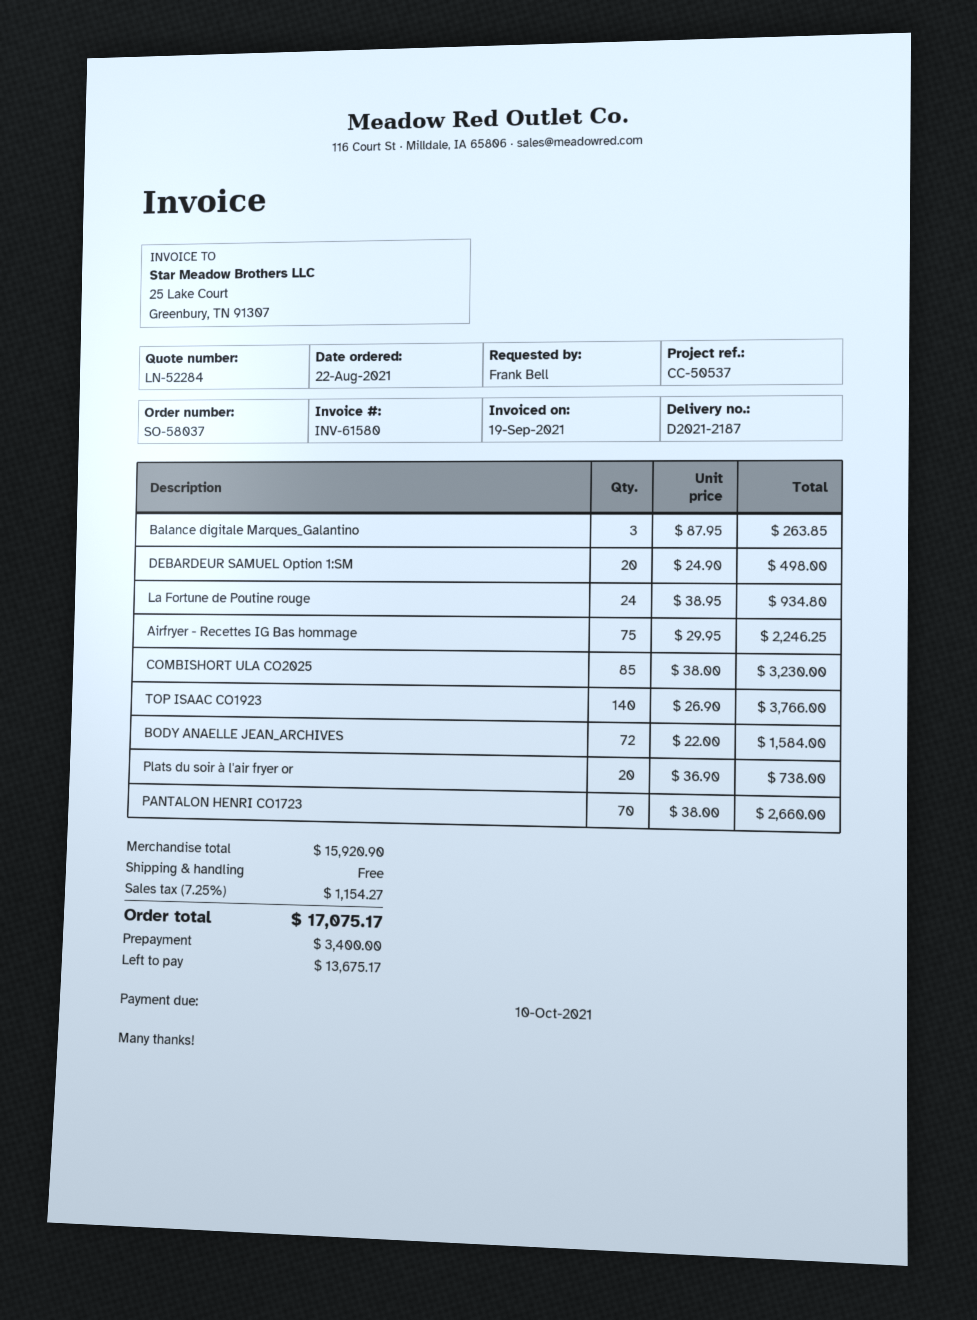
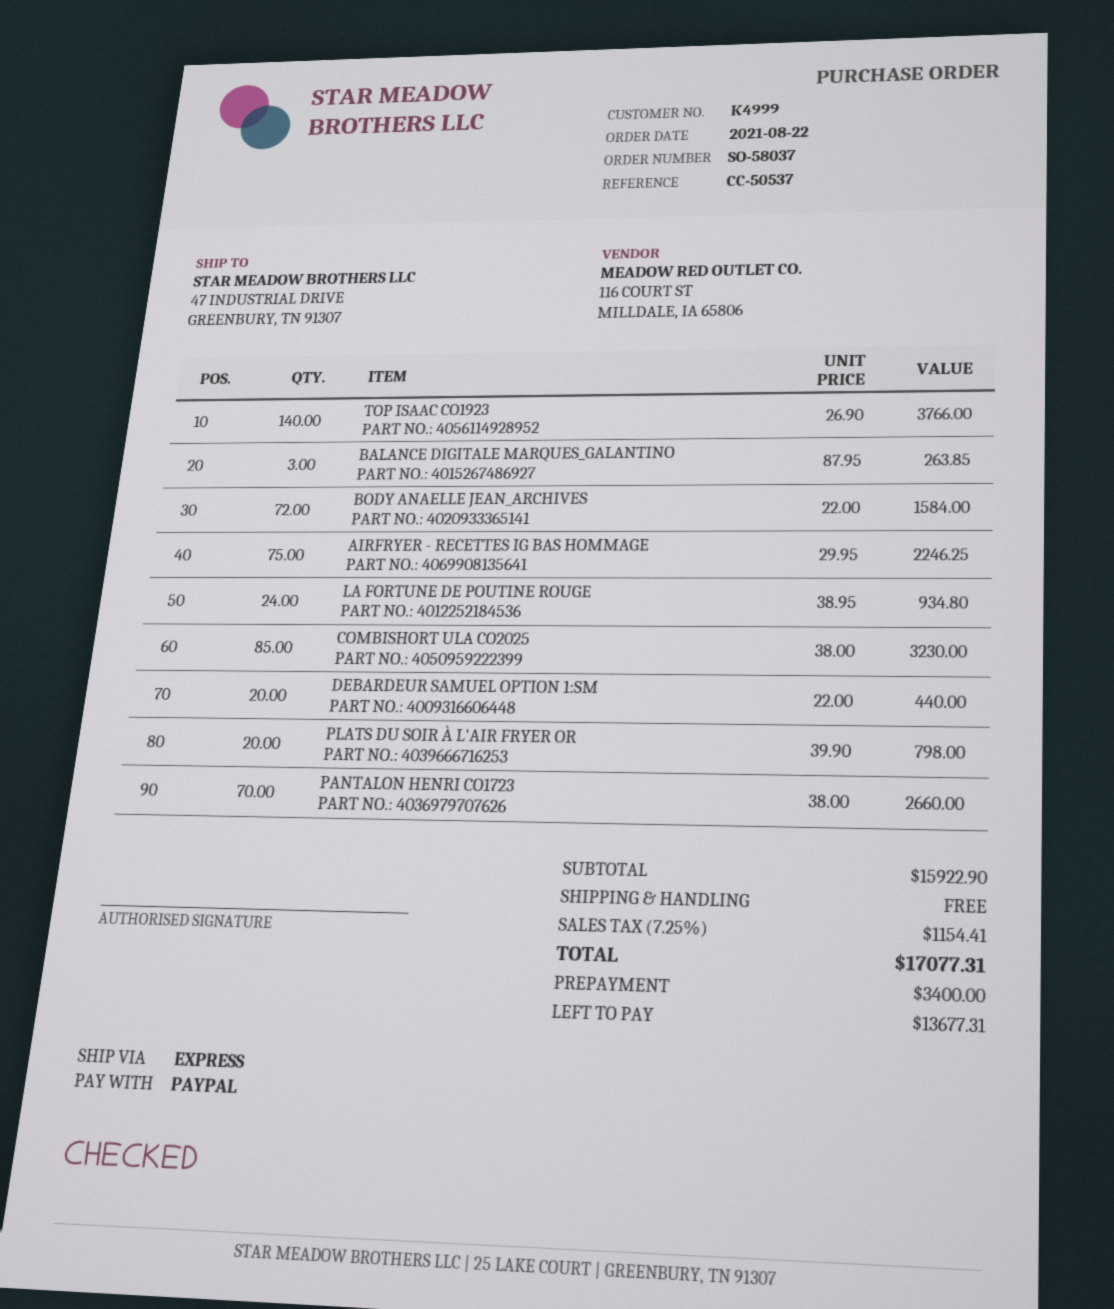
DEBARDEUR SAMUEL Option 1:SM: 20 x 24.90 = 498.00 -> 20 x 22.00 = 440.00
Plats du soir à l'air fryer or: 20 x 36.90 = 738.00 -> 20 x 39.90 = 798.00
subtotal: 15920.90 -> 15922.90
tax: 7.25% = 1154.27 -> 7.25% = 1154.41
total: 17075.17 -> 17077.31
balance: 13675.17 -> 13677.31

